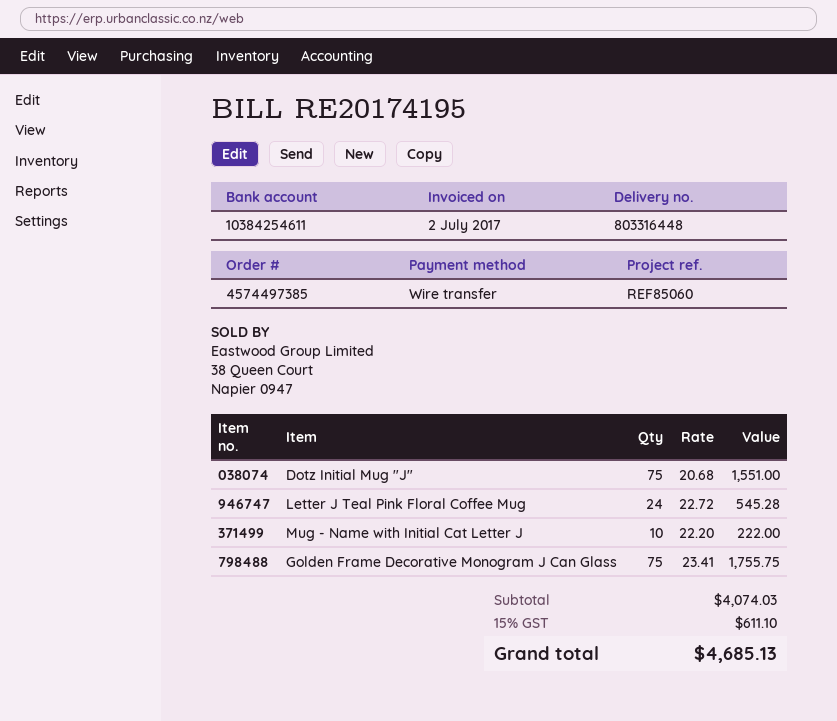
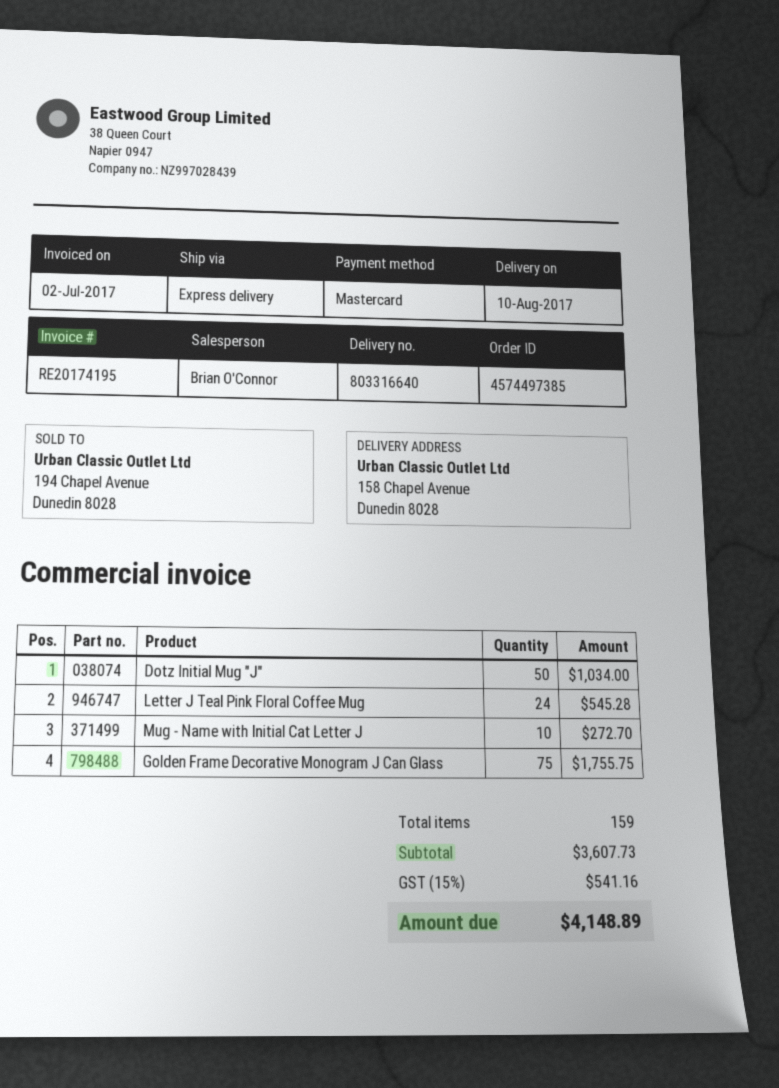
delivery note number: 803316448 -> 803316640
payment method: bank transfer -> Mastercard
Dotz Initial Mug "J": 75 for 1551.00 -> 50 for 1034.00
Mug - Name with Initial Cat Letter J: 10 for 222.00 -> 10 for 272.70
subtotal: 4074.03 -> 3607.73
tax: 15% = 611.10 -> 15% = 541.16
total: 4685.13 -> 4148.89

